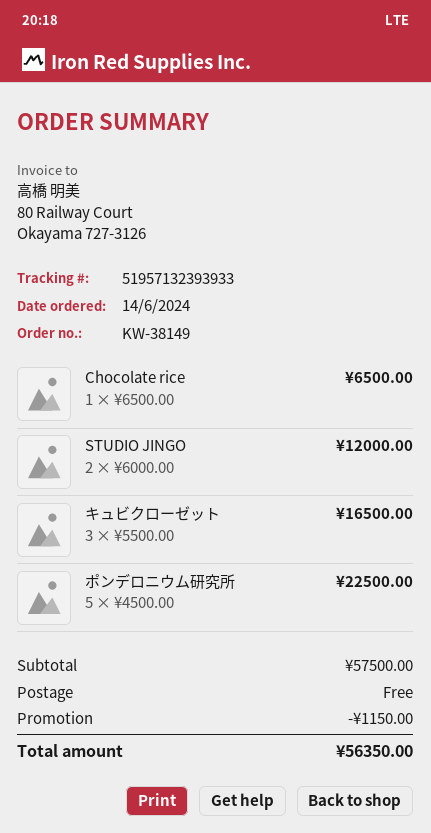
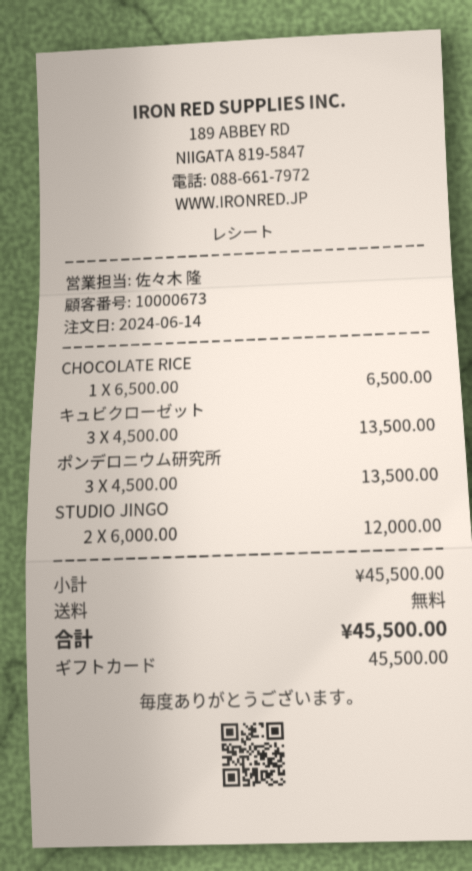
キュビクローゼット: 3 x 5500.00 = 16500.00 -> 3 x 4500.00 = 13500.00
ポンデロニウム研究所: 5 x 4500.00 = 22500.00 -> 3 x 4500.00 = 13500.00
subtotal: 57500.00 -> 45500.00
discount: 1150.00 -> none
total: 56350.00 -> 45500.00

